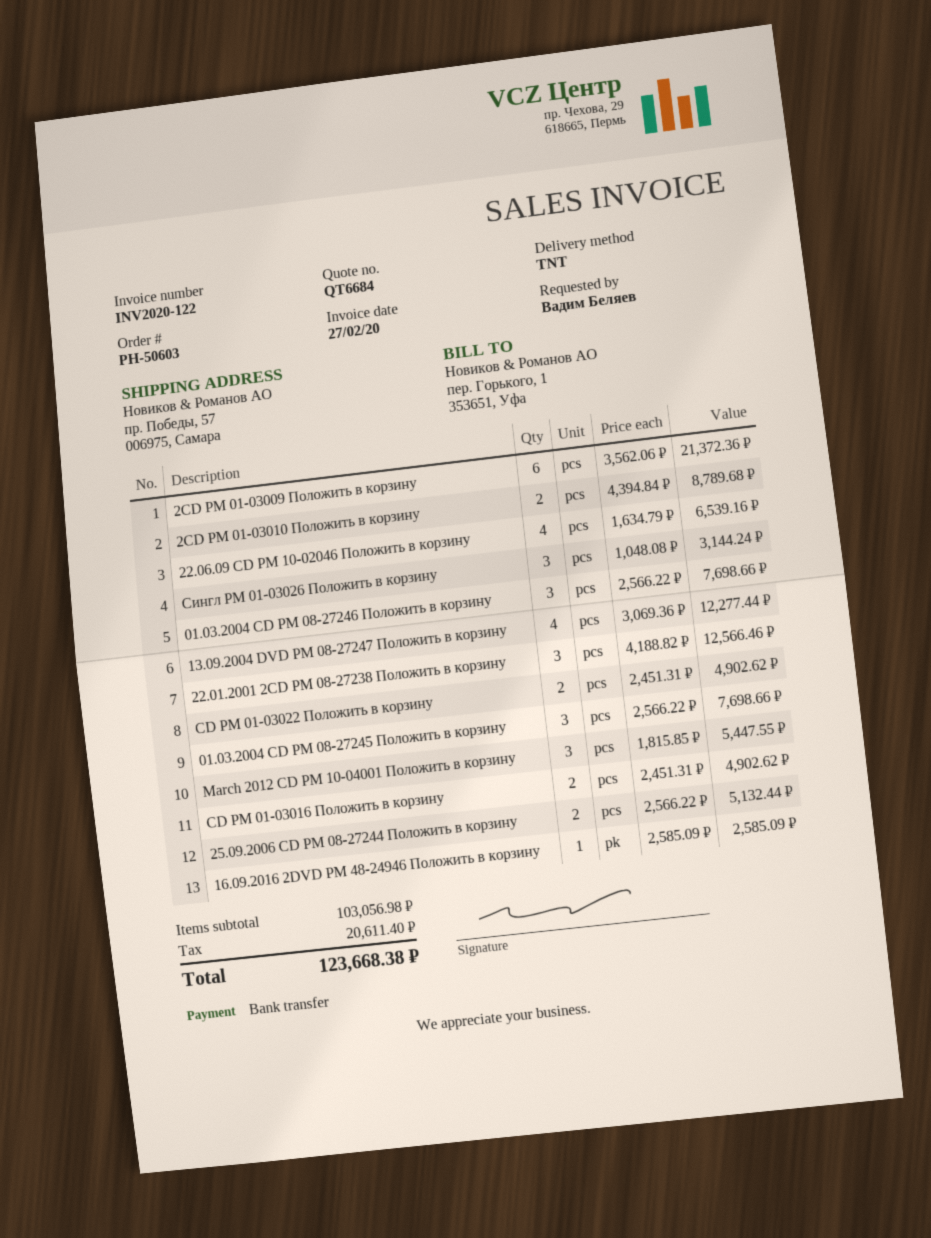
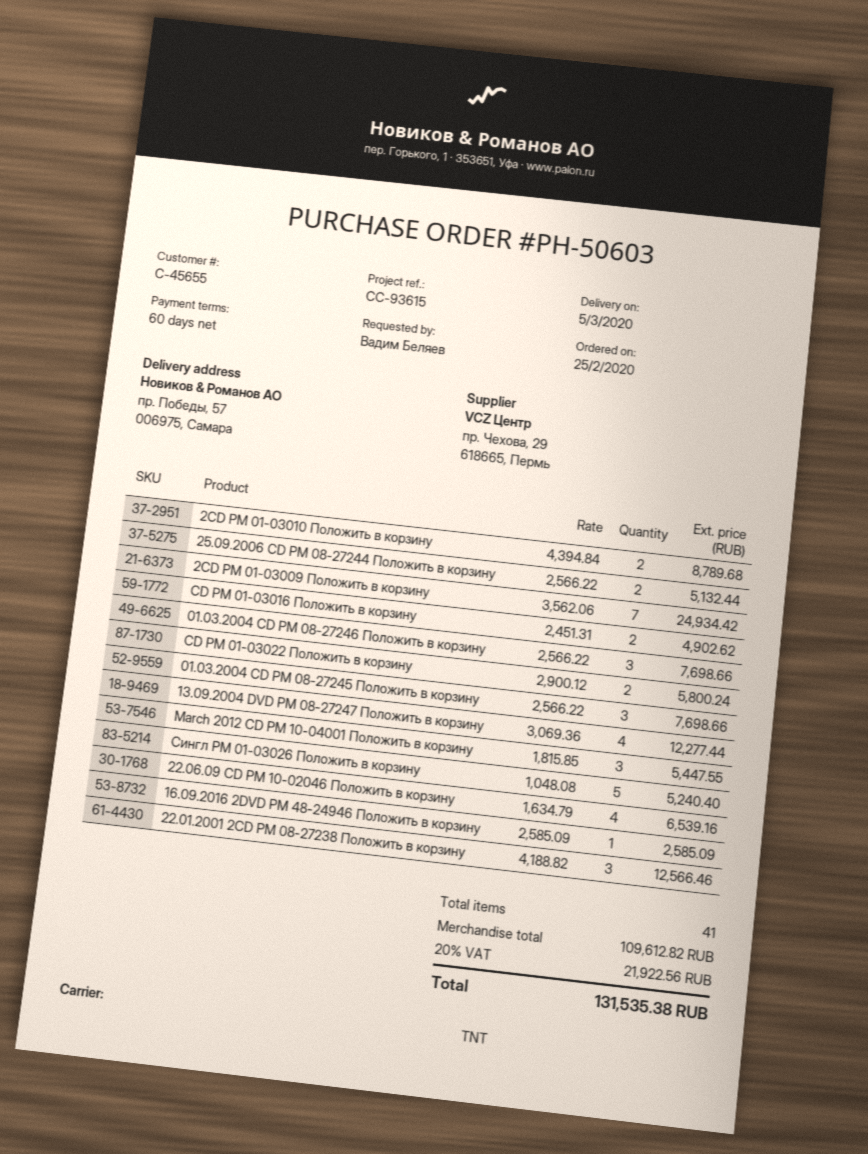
2CD PM 01-03009 Положить в корзину: 6 x 3562.06 = 21372.36 -> 7 x 3562.06 = 24934.42
Сингл PM 01-03026 Положить в корзину: 3 x 1048.08 = 3144.24 -> 5 x 1048.08 = 5240.40
CD PM 01-03022 Положить в корзину: 2 x 2451.31 = 4902.62 -> 2 x 2900.12 = 5800.24
subtotal: 103056.98 -> 109612.82
tax: 20611.40 -> 21922.56
total: 123668.38 -> 131535.38

